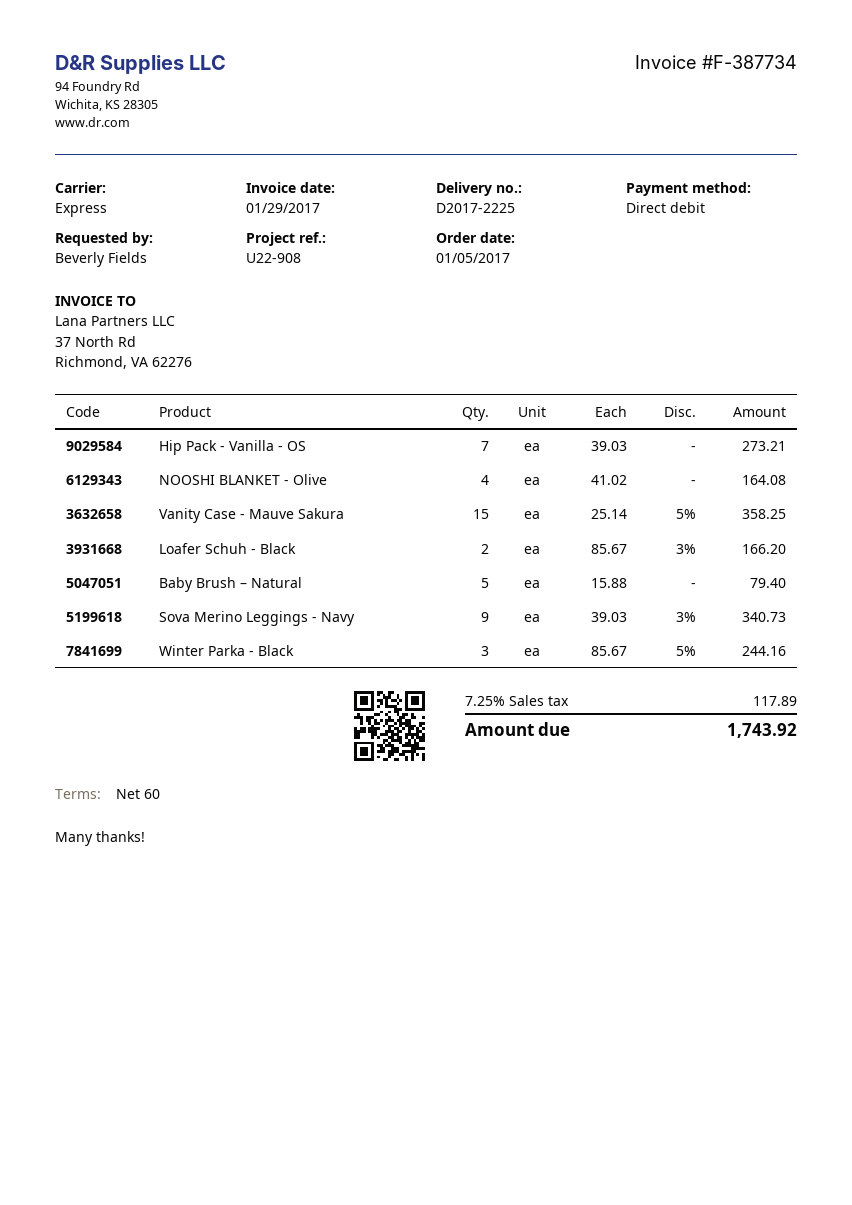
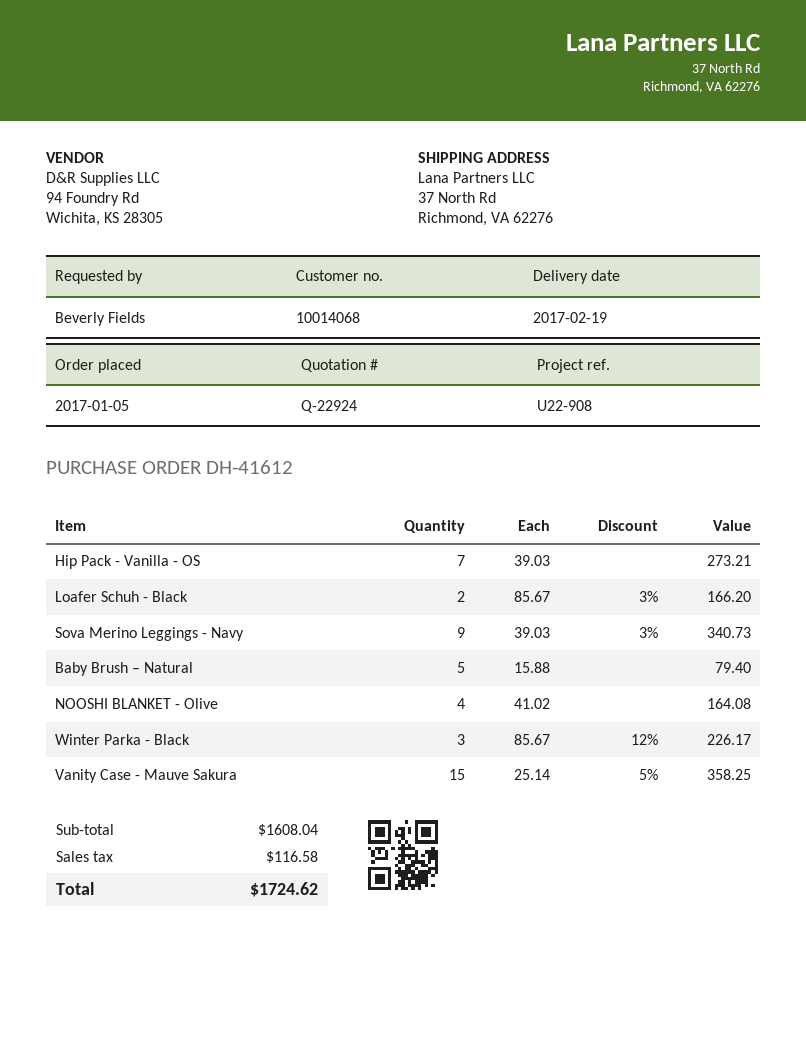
Winter Parka - Black: 3 x 85.67 - 5% = 244.16 -> 3 x 85.67 - 12% = 226.17
tax: 117.89 -> 116.58
total: 1743.92 -> 1724.62

